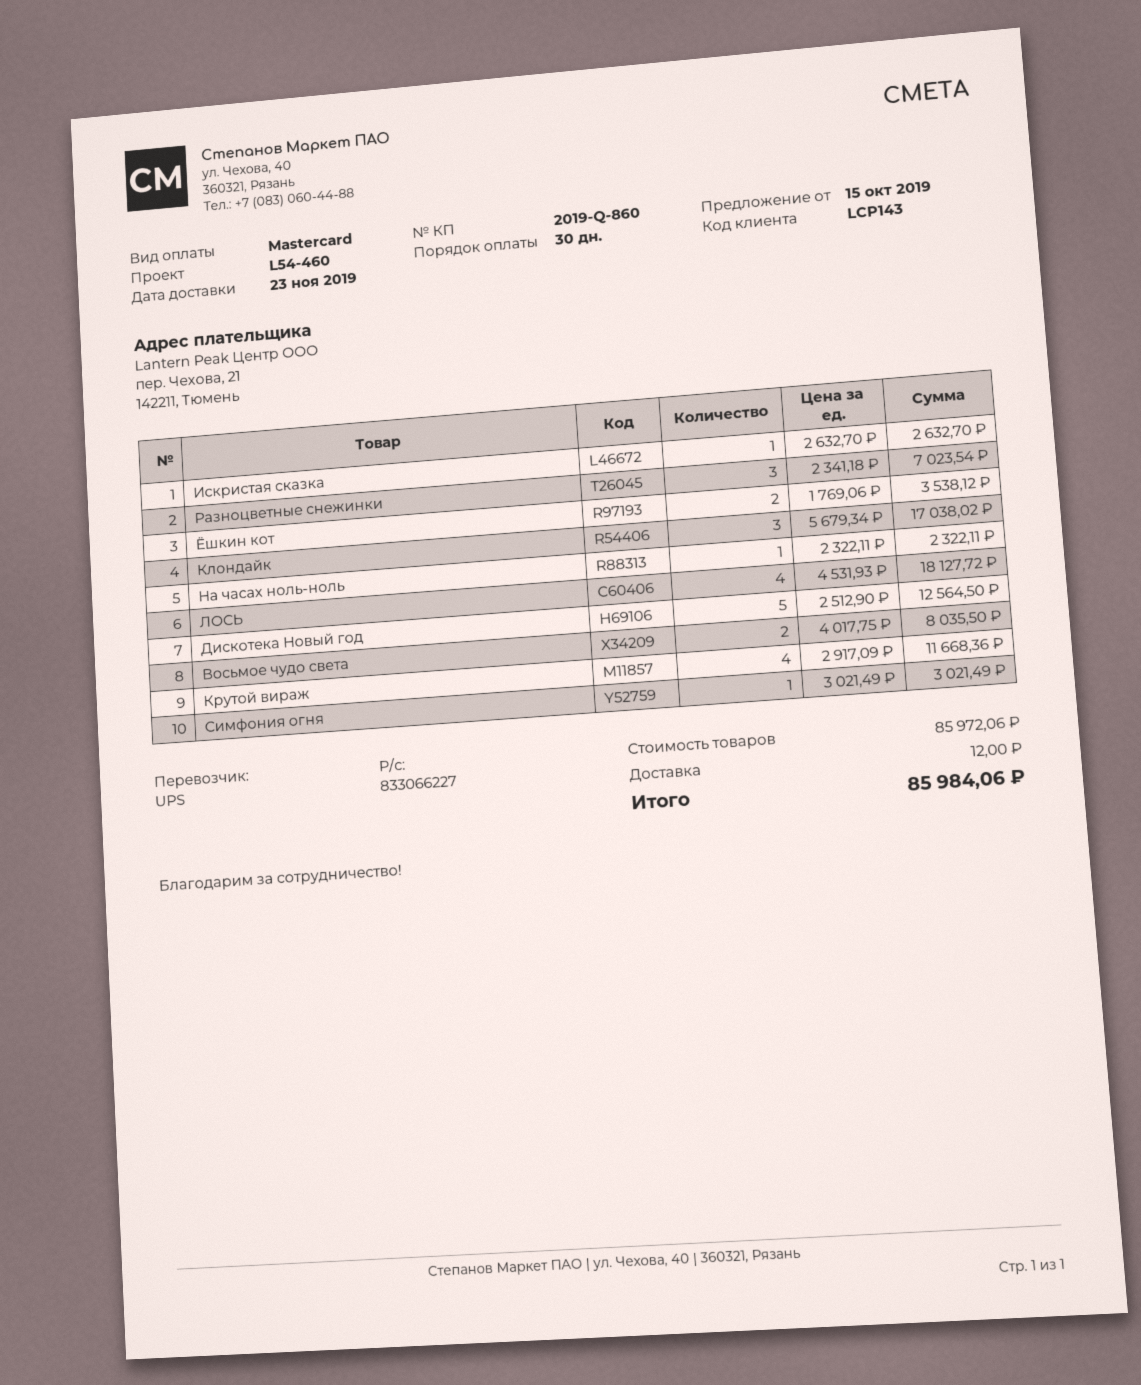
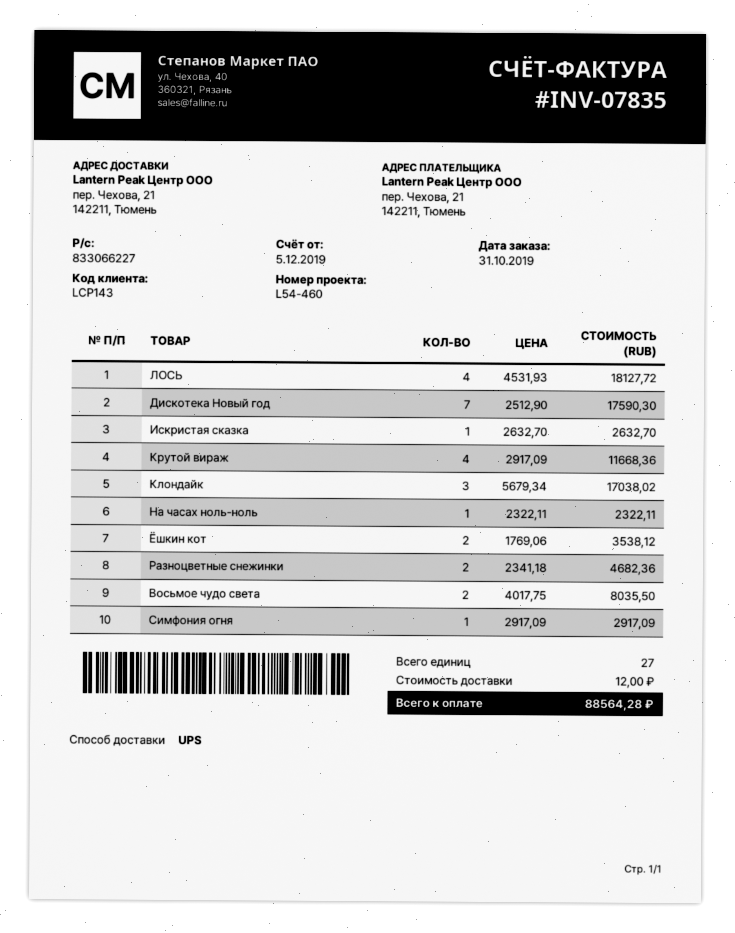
Разноцветные снежинки: 3 x 2341.18 = 7023.54 -> 2 x 2341.18 = 4682.36
Дискотека Новый год: 5 x 2512.90 = 12564.50 -> 7 x 2512.90 = 17590.30
Симфония огня: 1 x 3021.49 = 3021.49 -> 1 x 2917.09 = 2917.09
total: 85984.06 -> 88564.28

